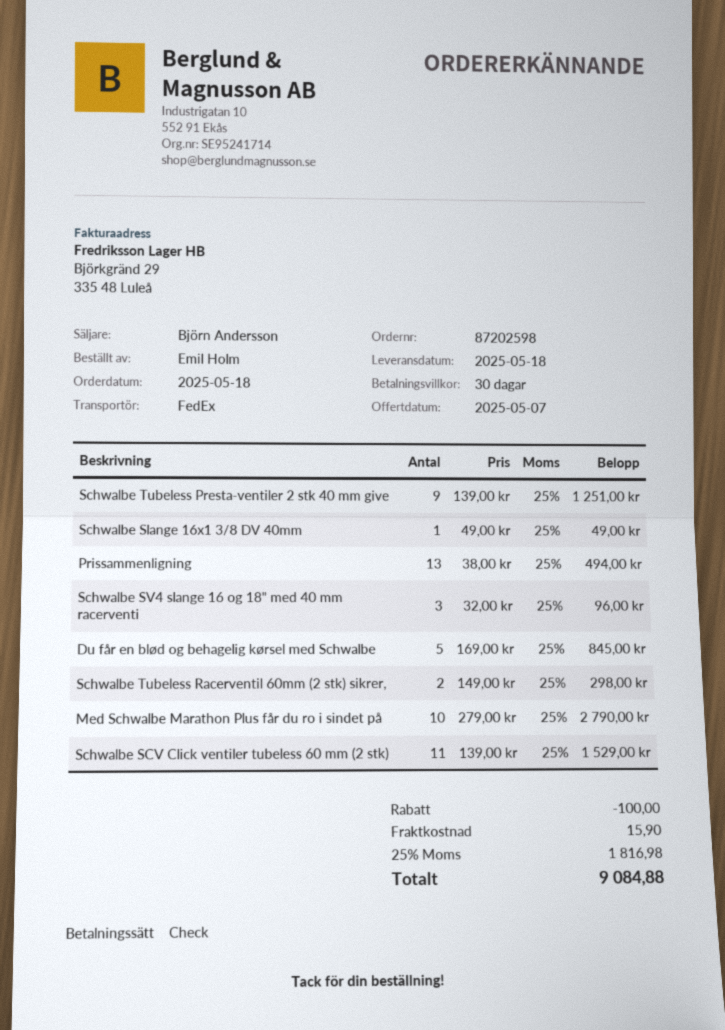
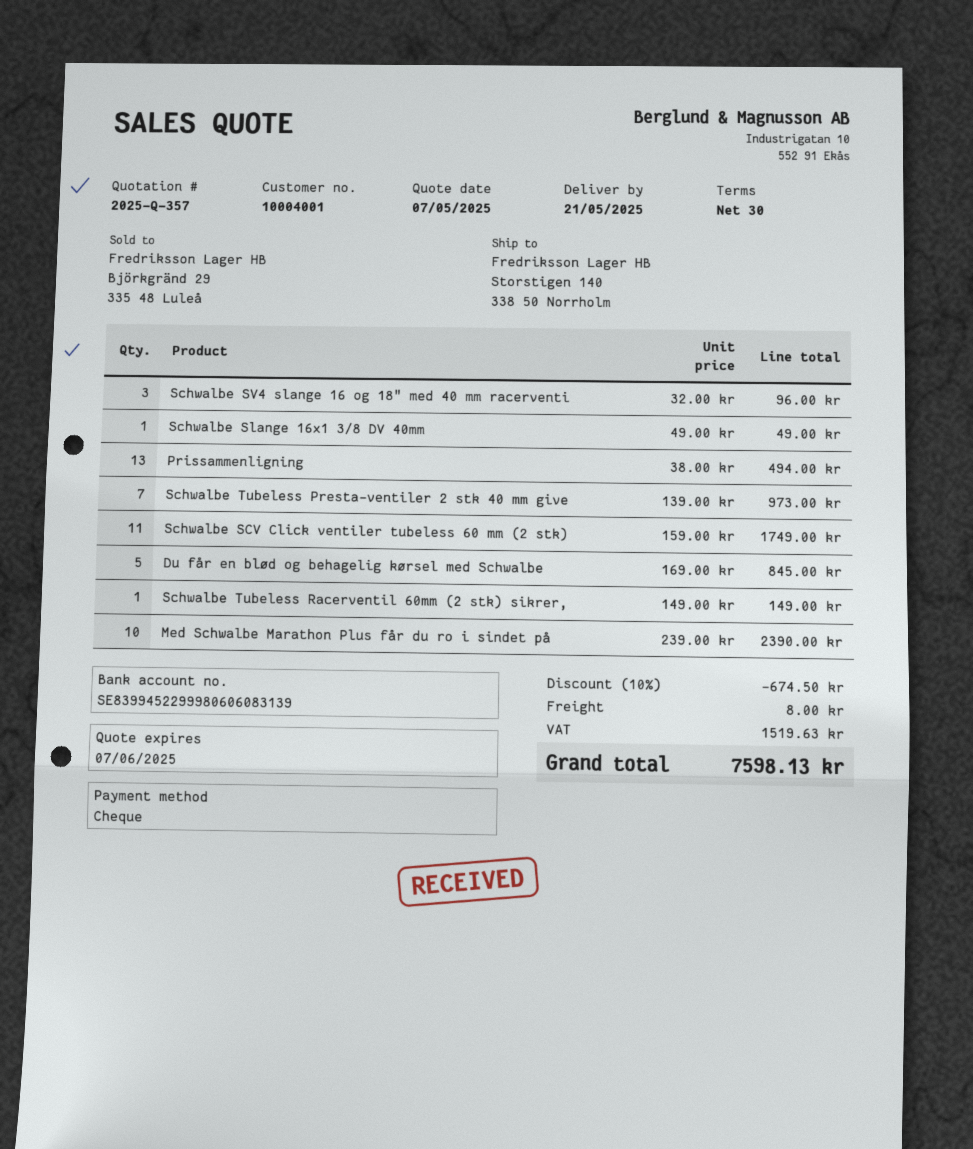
delivery date: 2025-05-18 -> 2025-05-21
Schwalbe Tubeless Presta-ventiler 2 stk 40 mm give: 9 x 139.00 = 1251.00 -> 7 x 139.00 = 973.00
Schwalbe Tubeless Racerventil 60mm (2 stk) sikrer,: 2 x 149.00 = 298.00 -> 1 x 149.00 = 149.00
Med Schwalbe Marathon Plus får du ro i sindet på: 10 x 279.00 = 2790.00 -> 10 x 239.00 = 2390.00
Schwalbe SCV Click ventiler tubeless 60 mm (2 stk): 11 x 139.00 = 1529.00 -> 11 x 159.00 = 1749.00
discount: 100.00 -> 674.50
shipping: 15.90 -> 8.00
tax: 1816.98 -> 1519.63
total: 9084.88 -> 7598.13

